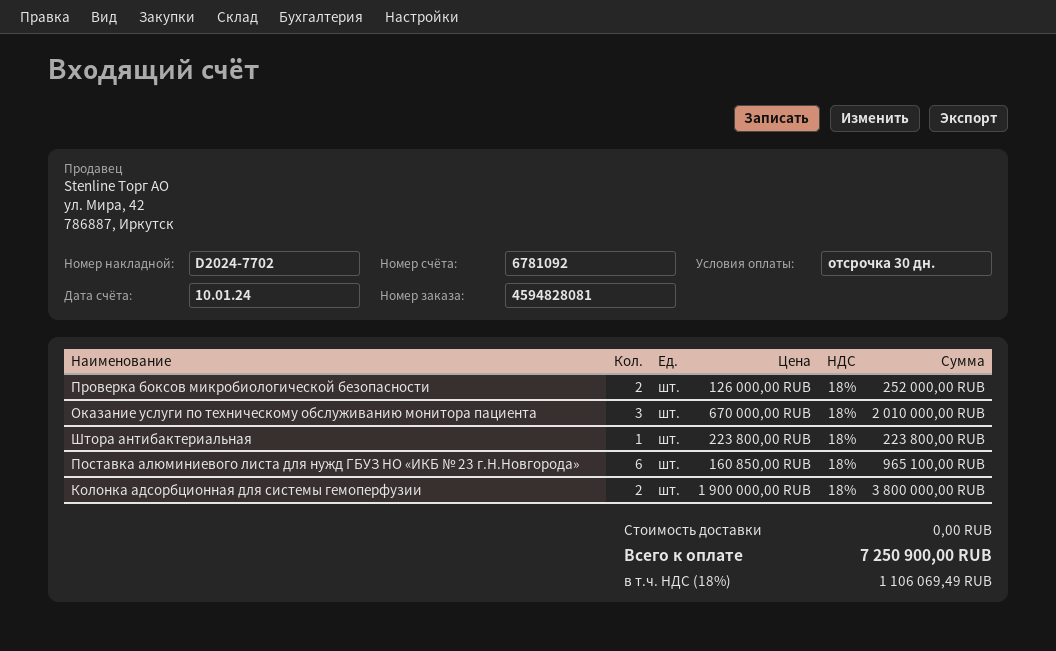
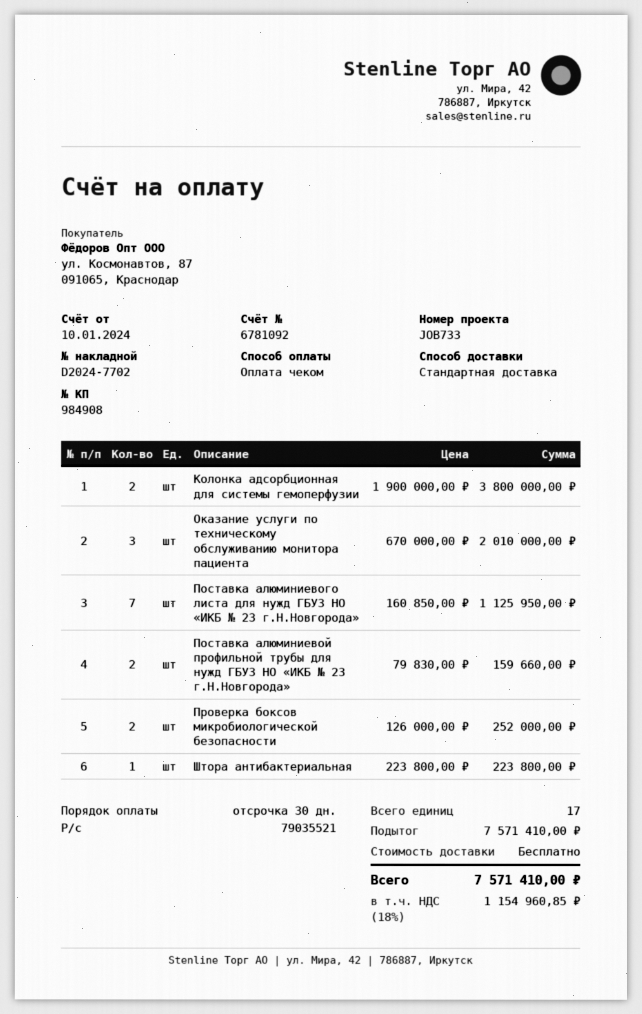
Поставка алюминиевого листа для нужд ГБУЗ НО «ИКБ № 23 г.Н.Новгорода»: 6 x 160850.00 = 965100.00 -> 7 x 160850.00 = 1125950.00
Поставка алюминиевой профильной трубы для нужд ГБУЗ НО «ИКБ № 23 г.Н.Новгорода»: none -> 2 x 79830.00 = 159660.00
tax: 18% = 1106069.49 -> 18% = 1154960.85
total: 7250900.00 -> 7571410.00

